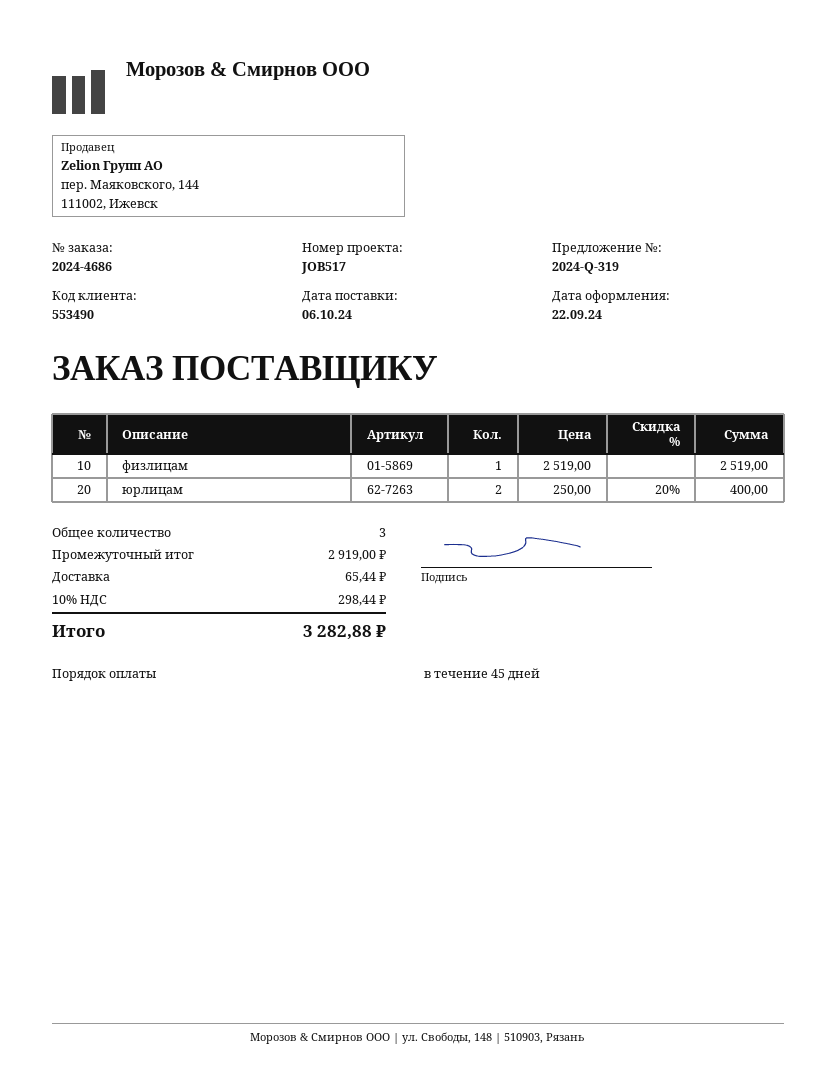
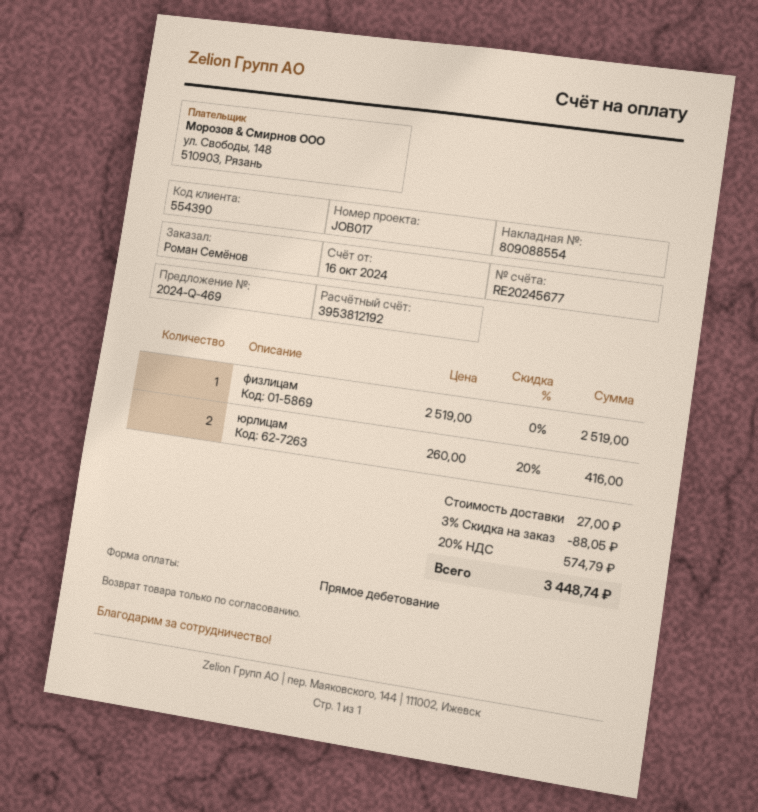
quote number: 2024-Q-319 -> 2024-Q-469
customer number: 553490 -> 554390
reference: JOB517 -> JOB017
юрлицам: 2 x 250.00 - 20% = 400.00 -> 2 x 260.00 - 20% = 416.00
discount: none -> 3% = 88.05
shipping: 65.44 -> 27.00
tax: 10% = 298.44 -> 20% = 574.79
total: 3282.88 -> 3448.74

